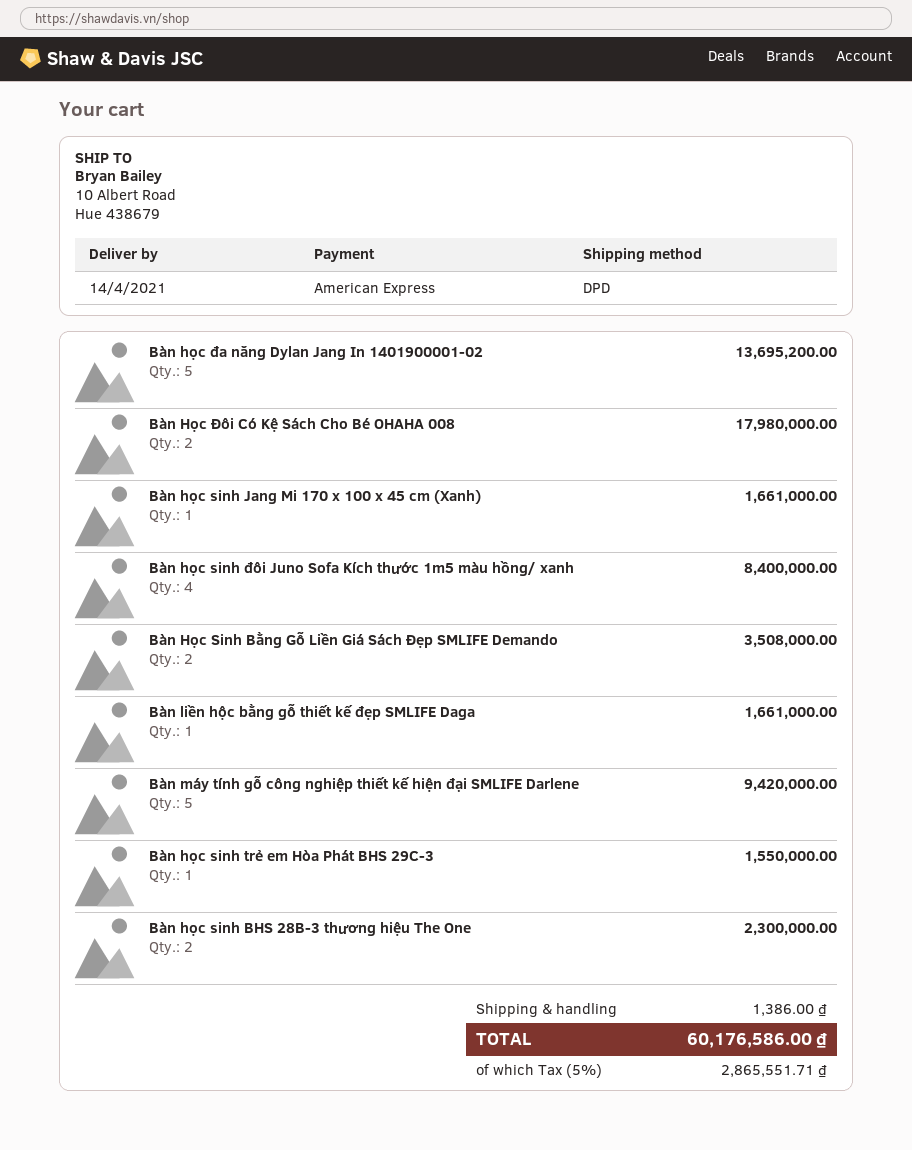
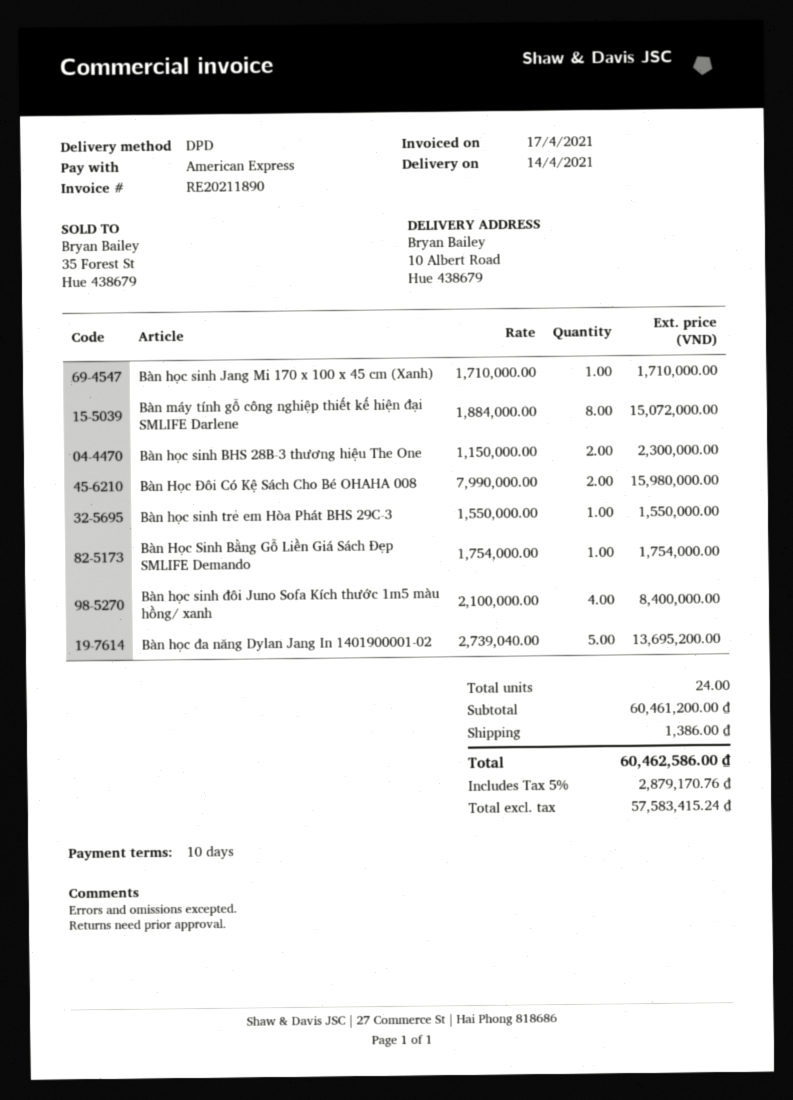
Bàn Học Đôi Có Kệ Sách Cho Bé OHAHA 008: 2 for 17980000.00 -> 2 for 15980000.00
Bàn học sinh Jang Mi 170 x 100 x 45 cm (Xanh): 1 for 1661000.00 -> 1 for 1710000.00
Bàn Học Sinh Bằng Gỗ Liền Giá Sách Đẹp SMLIFE Demando: 2 for 3508000.00 -> 1 for 1754000.00
Bàn liền hộc bằng gỗ thiết kế đẹp SMLIFE Daga: 1 for 1661000.00 -> none
Bàn máy tính gỗ công nghiệp thiết kế hiện đại SMLIFE Darlene: 5 for 9420000.00 -> 8 for 15072000.00
tax: 5% = 2865551.71 -> 5% = 2879170.76
total: 60176586.00 -> 60462586.00

